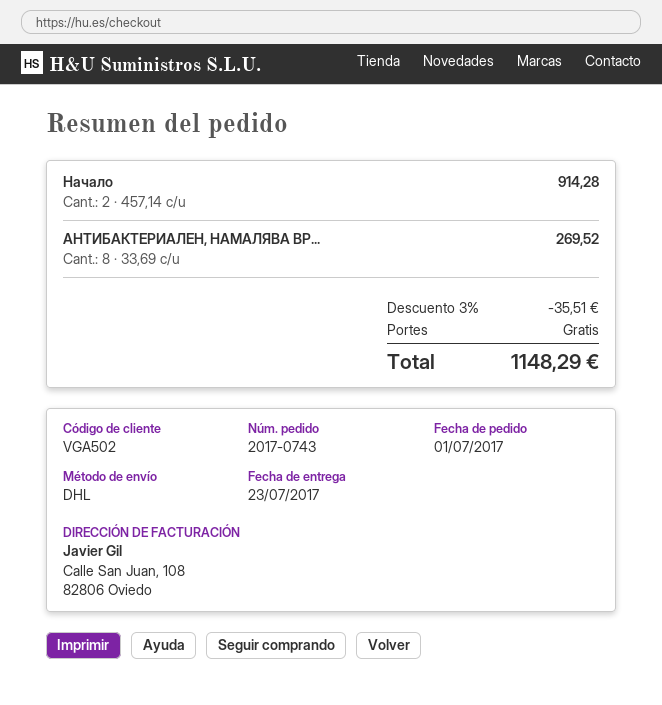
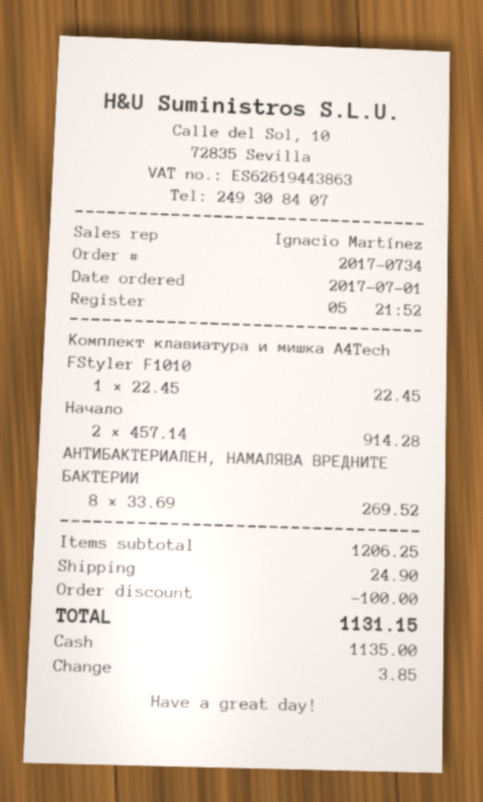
order number: 2017-0743 -> 2017-0734
Комплект клавиатура и мишка A4Tech FStyler F1010: none -> 1 x 22.45 = 22.45
discount: 35.51 -> 100.00
shipping: 0.00 -> 24.90
total: 1148.29 -> 1131.15

